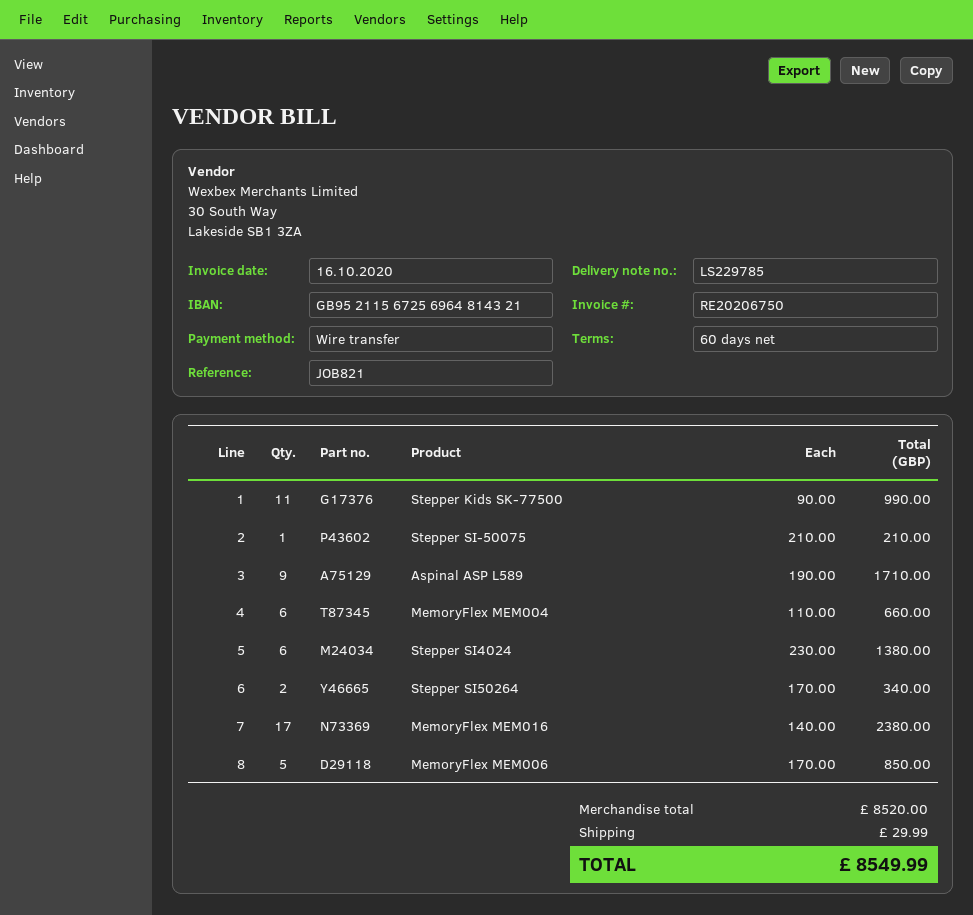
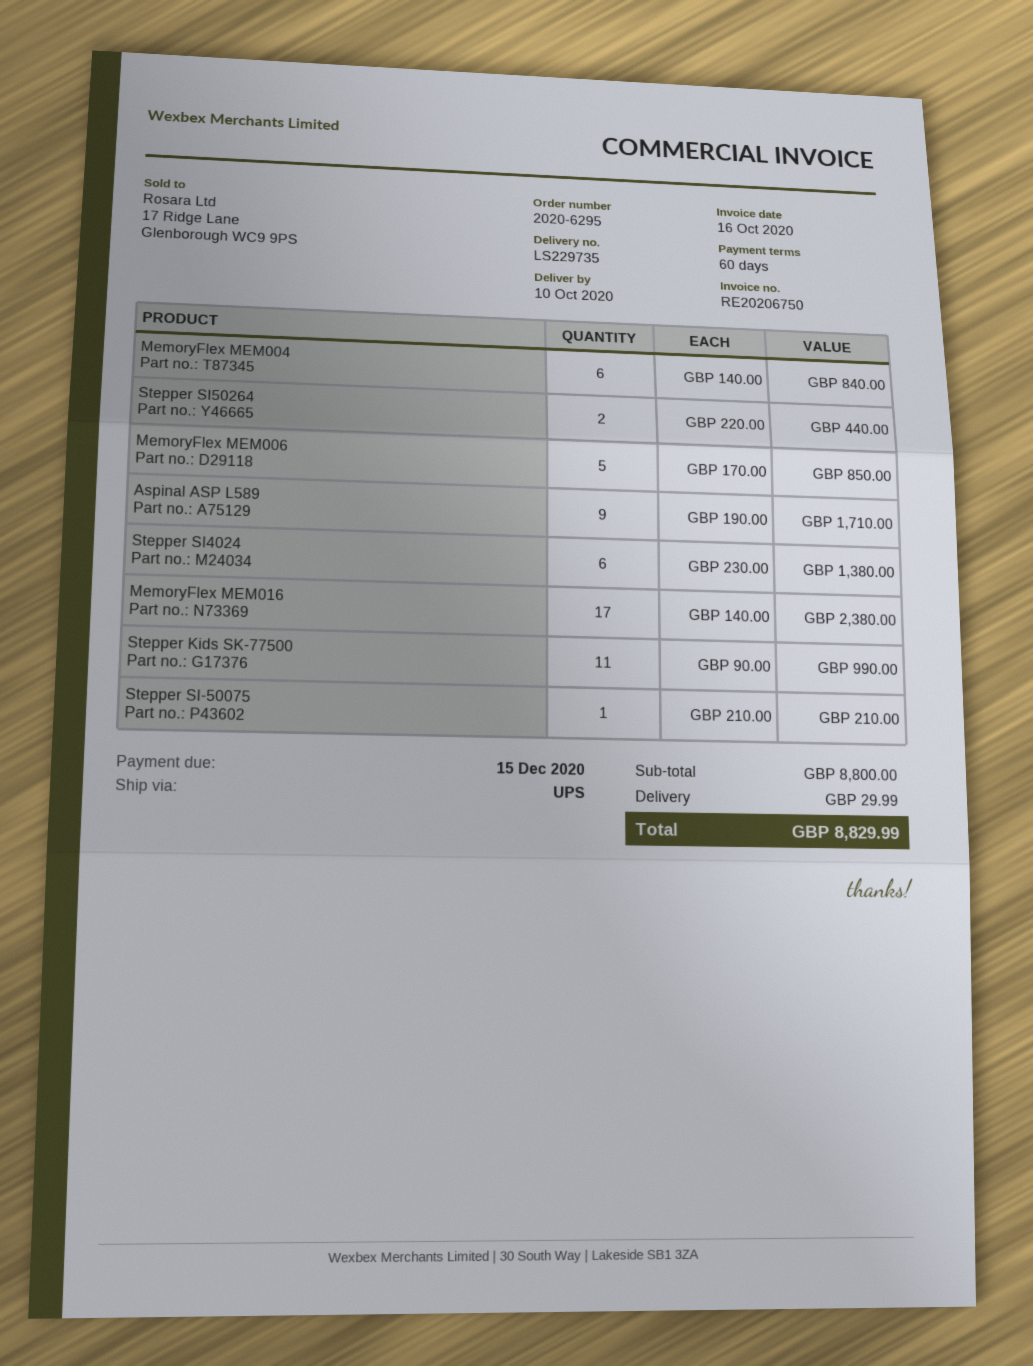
delivery note number: LS229785 -> LS229735
MemoryFlex MEM004: 6 x 110.00 = 660.00 -> 6 x 140.00 = 840.00
Stepper SI50264: 2 x 170.00 = 340.00 -> 2 x 220.00 = 440.00
subtotal: 8520.00 -> 8800.00
total: 8549.99 -> 8829.99

